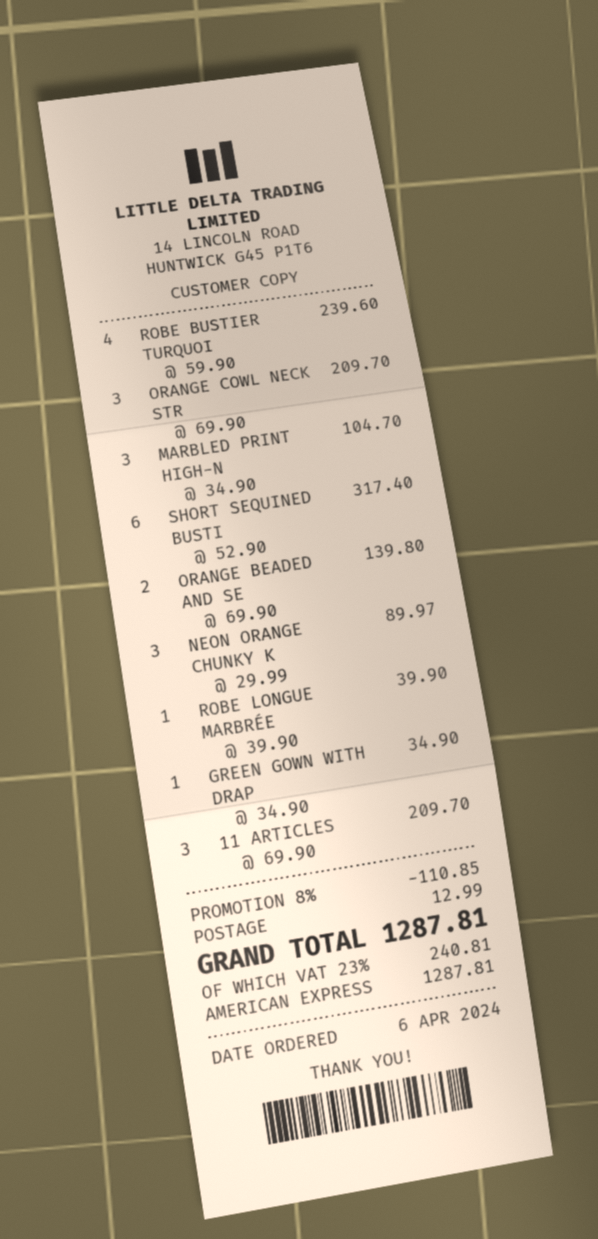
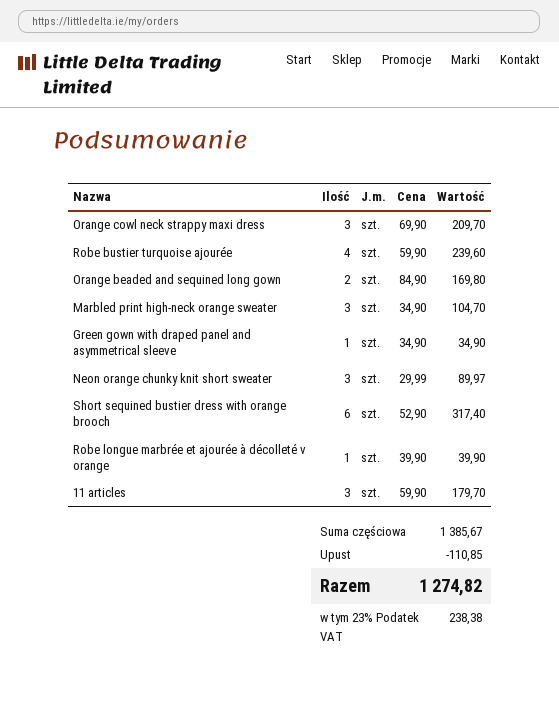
ORANGE BEADED AND SE: 2 x 69.90 = 139.80 -> 2 x 84.90 = 169.80
11 ARTICLES: 3 x 69.90 = 209.70 -> 3 x 59.90 = 179.70
shipping: 12.99 -> none
tax: 23% = 240.81 -> 23% = 238.38
total: 1287.81 -> 1274.82

